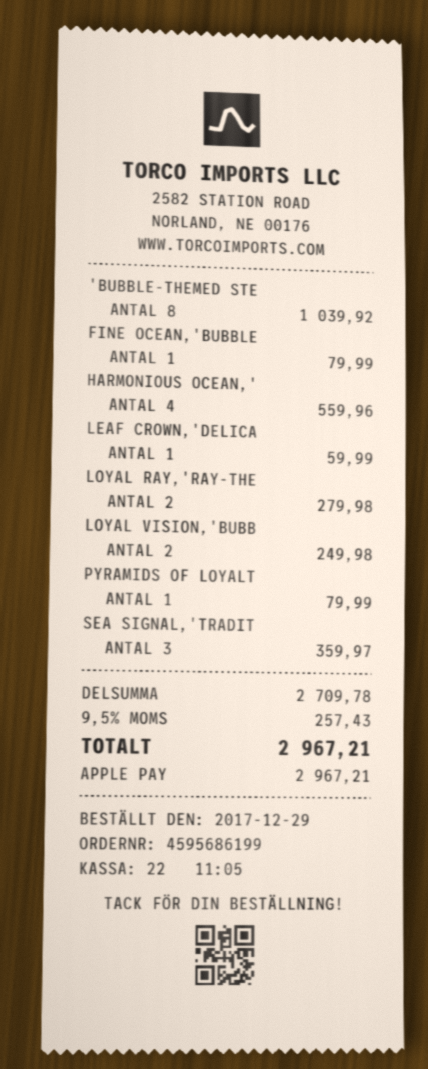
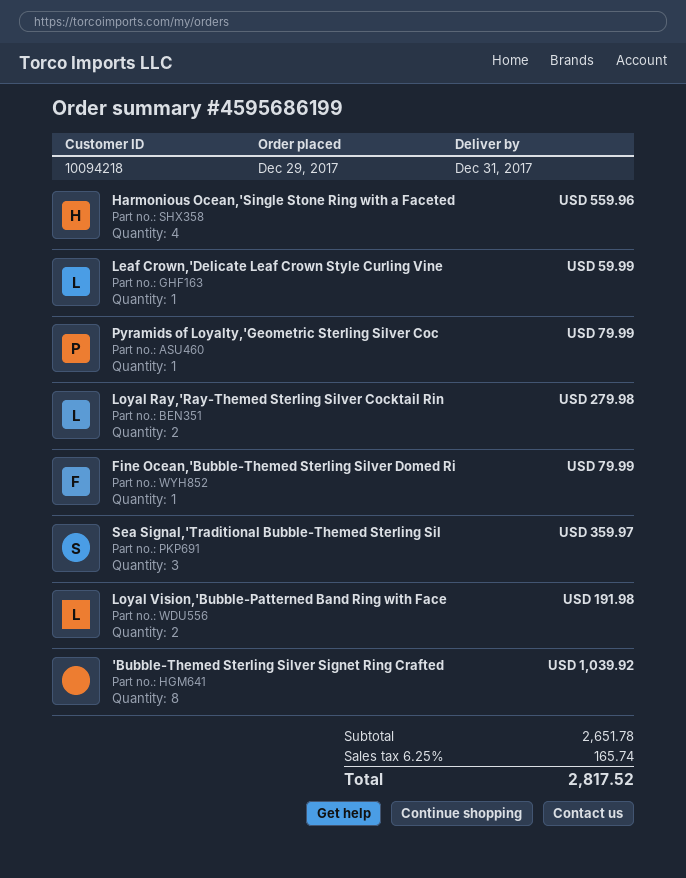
LOYAL VISION,'BUBB: 2 for 249.98 -> 2 for 191.98
subtotal: 2709.78 -> 2651.78
tax: 9.5% = 257.43 -> 6.25% = 165.74
total: 2967.21 -> 2817.52

